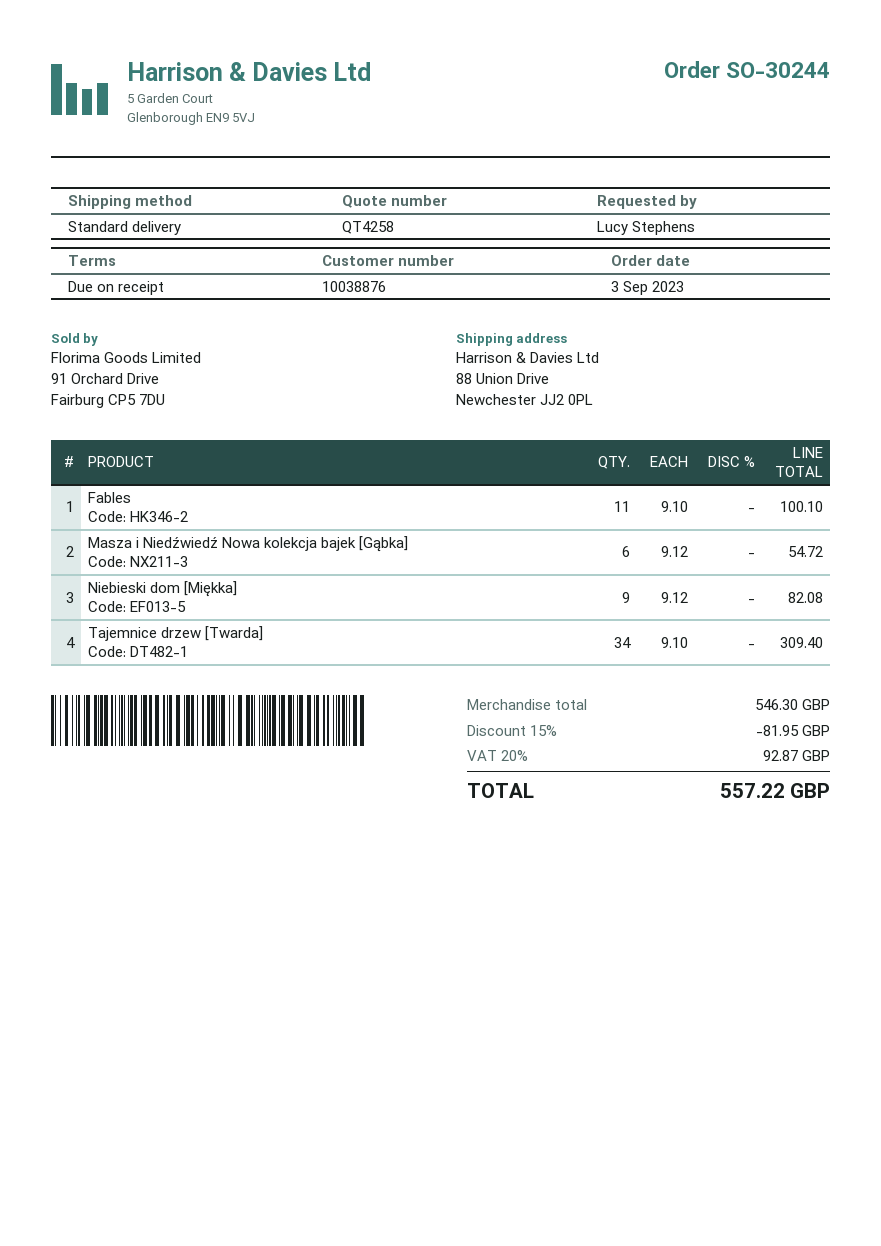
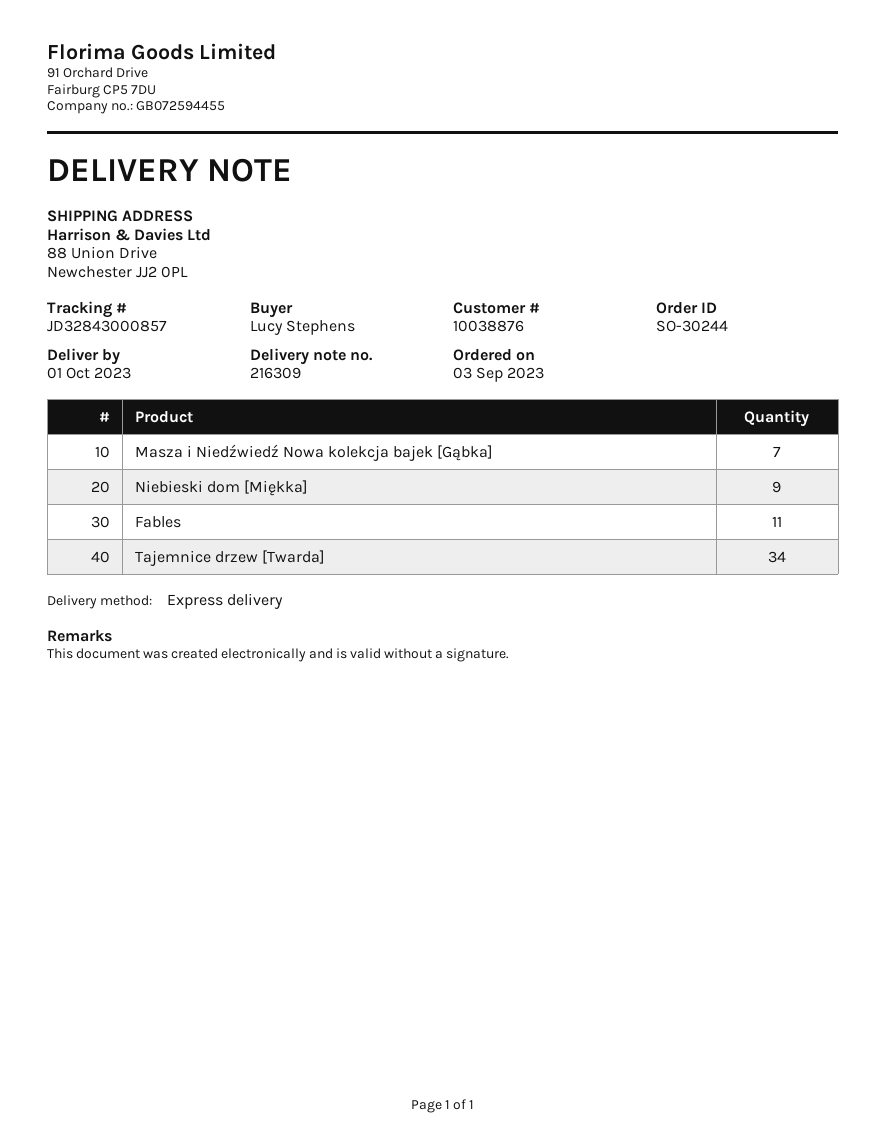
shipping method: standard -> express
Masza i Niedźwiedź Nowa kolekcja bajek [Gąbka]: 6 -> 7

